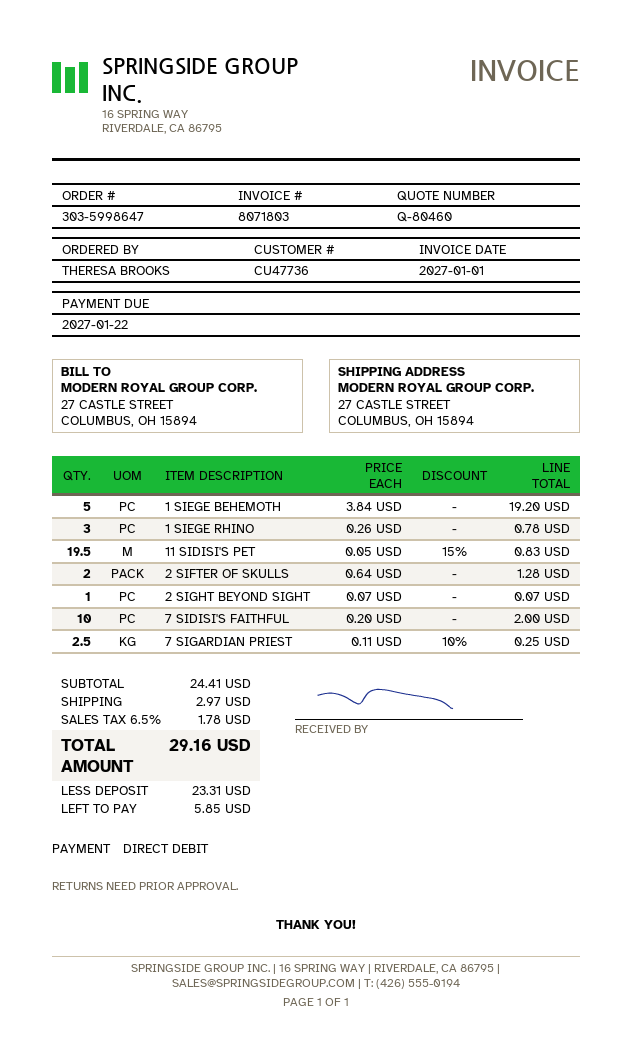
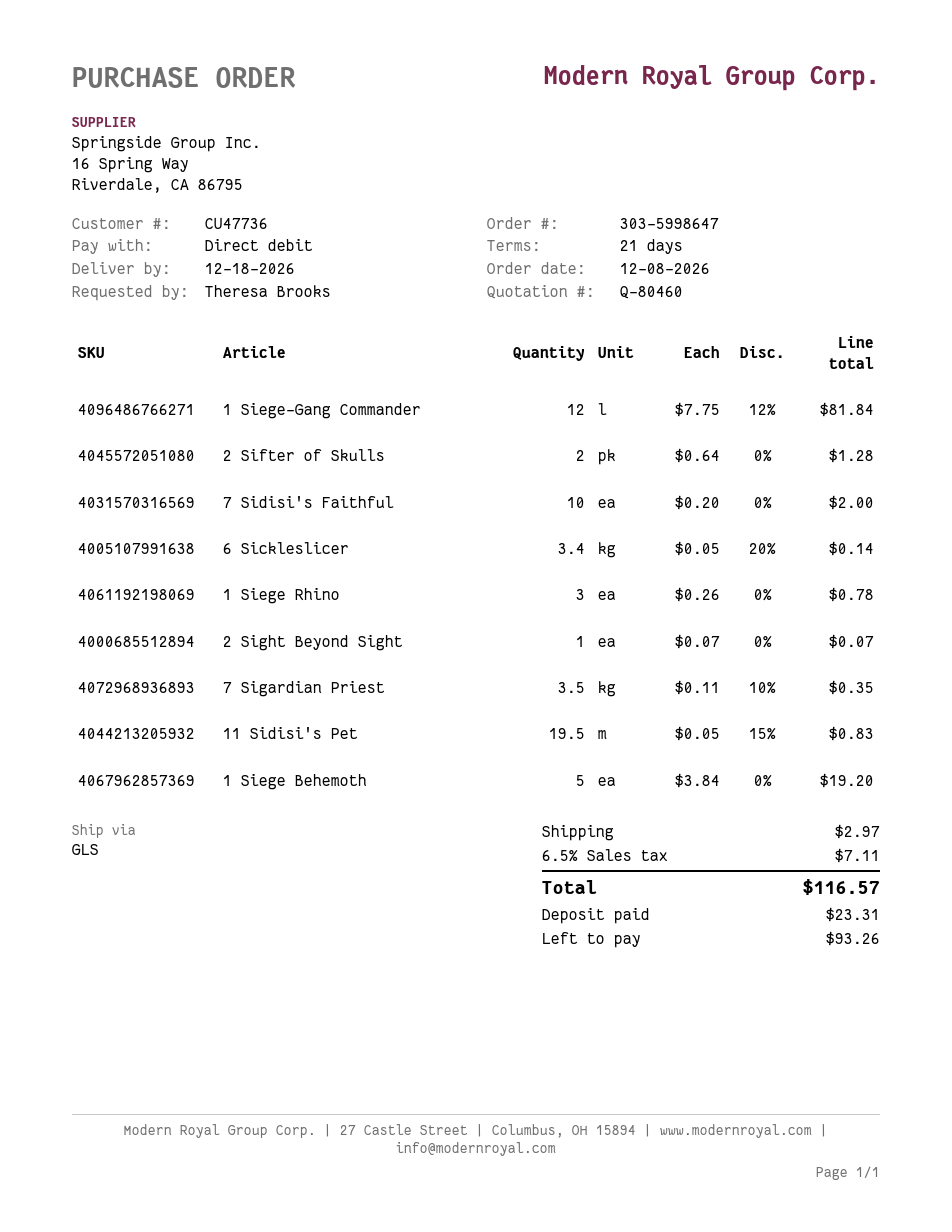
7 SIGARDIAN PRIEST: 2.5 x 0.11 - 10% = 0.25 -> 3.5 x 0.11 - 10% = 0.35
1 Siege-Gang Commander: none -> 12 x 7.75 - 12% = 81.84
6 Sickleslicer: none -> 3.4 x 0.05 - 20% = 0.14
tax: 6.5% = 1.78 -> 6.5% = 7.11
total: 29.16 -> 116.57
balance: 5.85 -> 93.26

